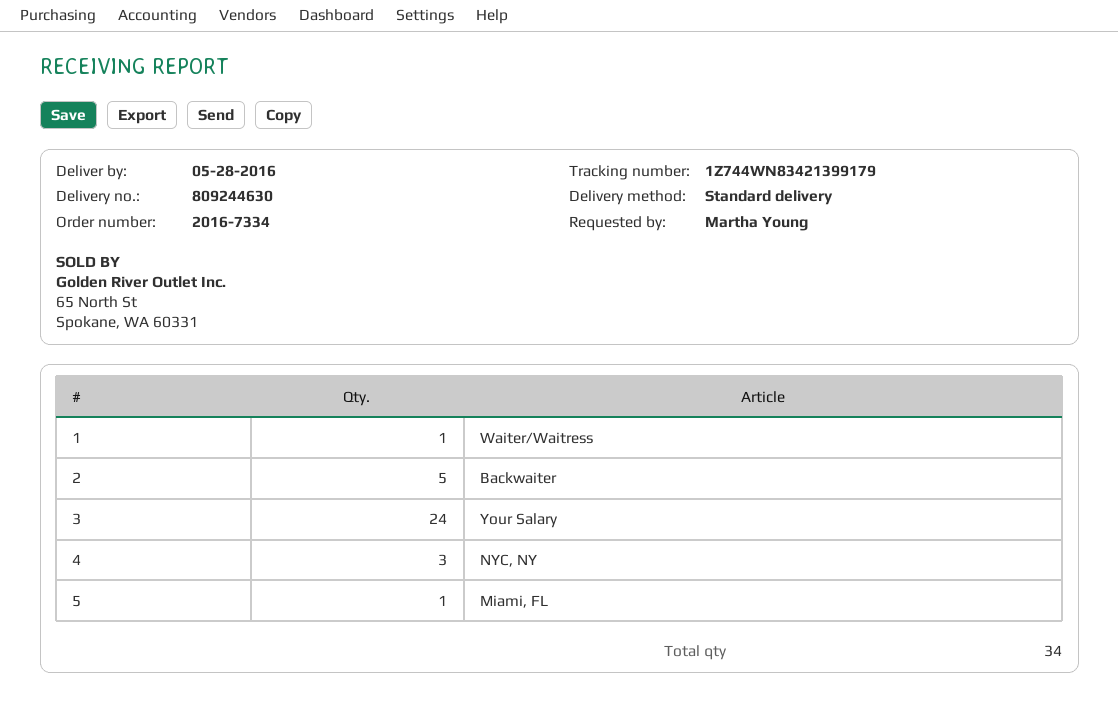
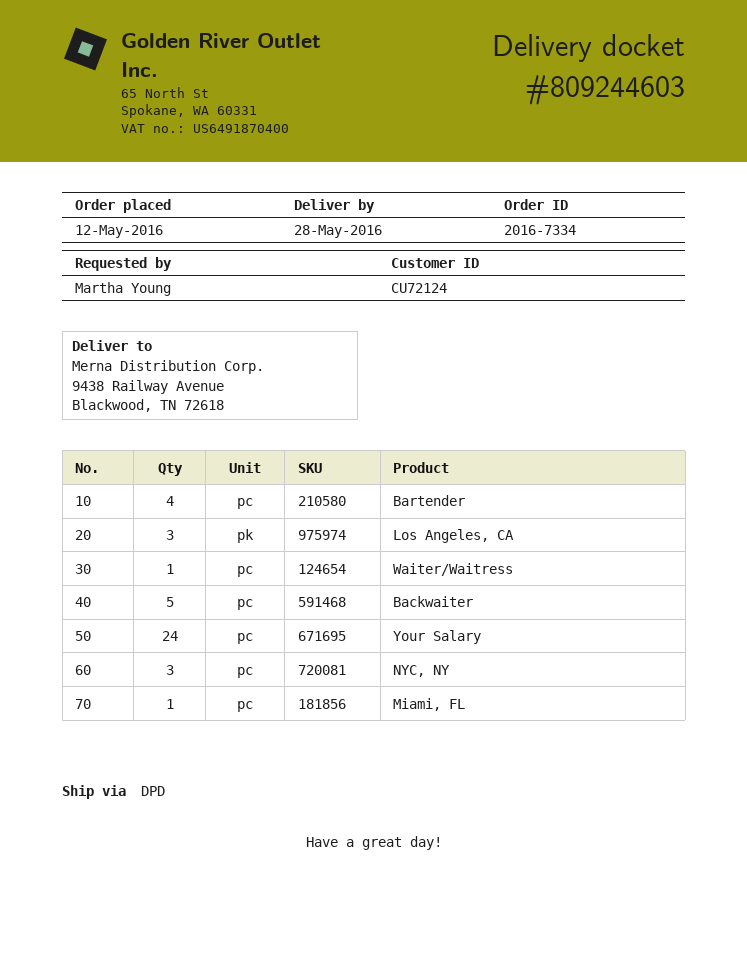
delivery note number: 809244630 -> 809244603
shipping method: standard -> DPD
Bartender: none -> 4
Los Angeles, CA: none -> 3

